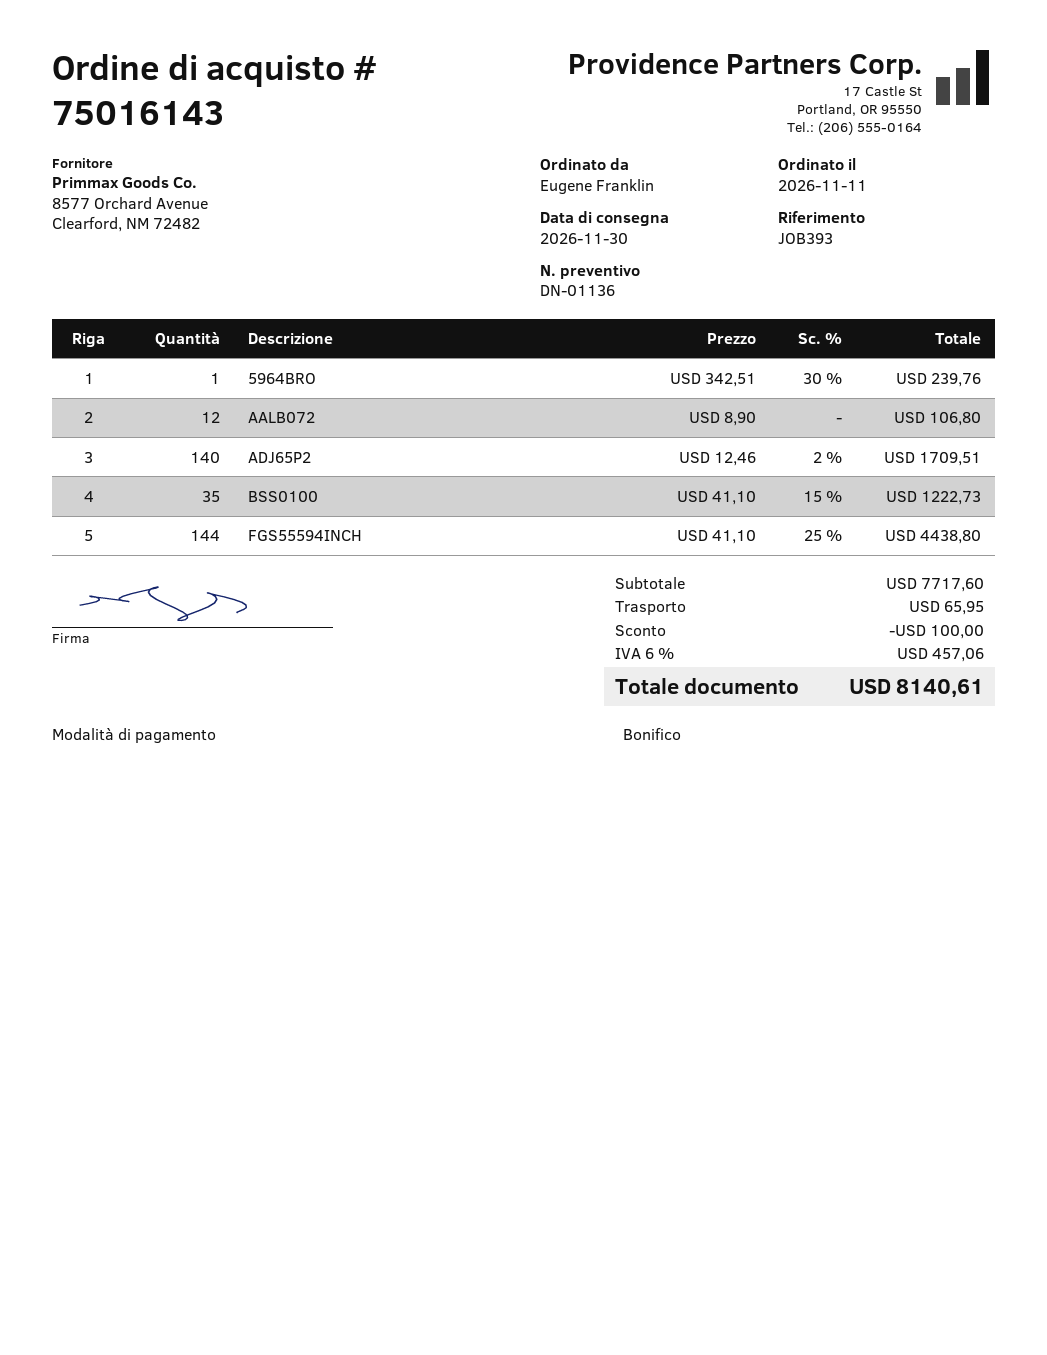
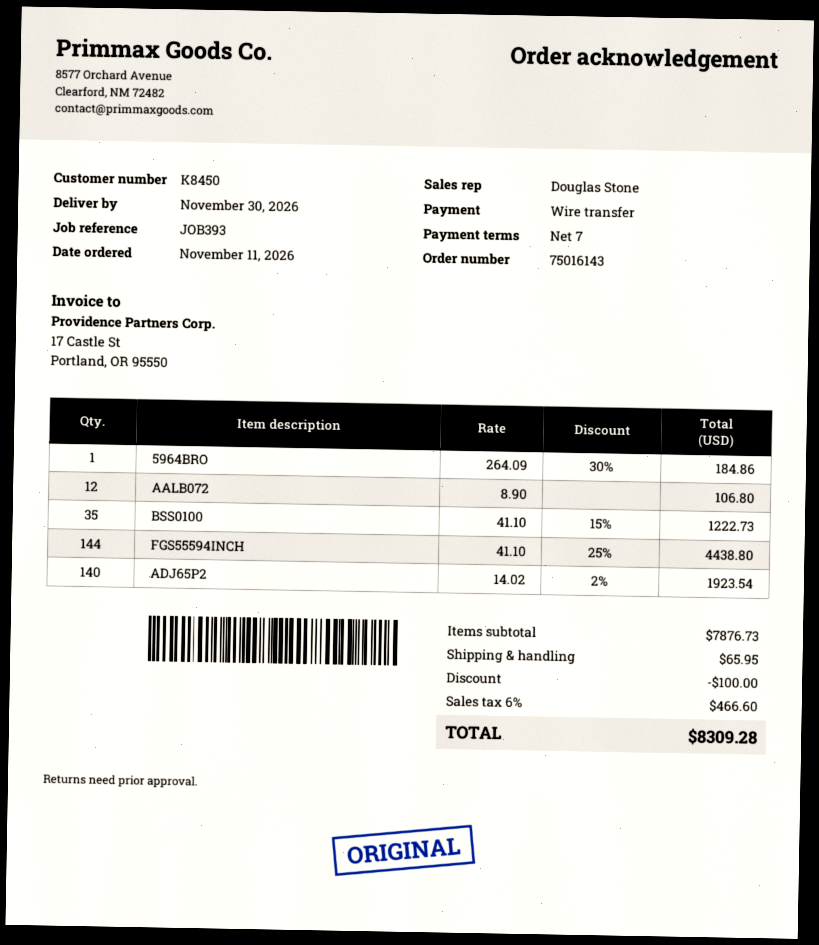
5964BRO: 1 x 342.51 - 30% = 239.76 -> 1 x 264.09 - 30% = 184.86
ADJ65P2: 140 x 12.46 - 2% = 1709.51 -> 140 x 14.02 - 2% = 1923.54
subtotal: 7717.60 -> 7876.73
tax: 6% = 457.06 -> 6% = 466.60
total: 8140.61 -> 8309.28

